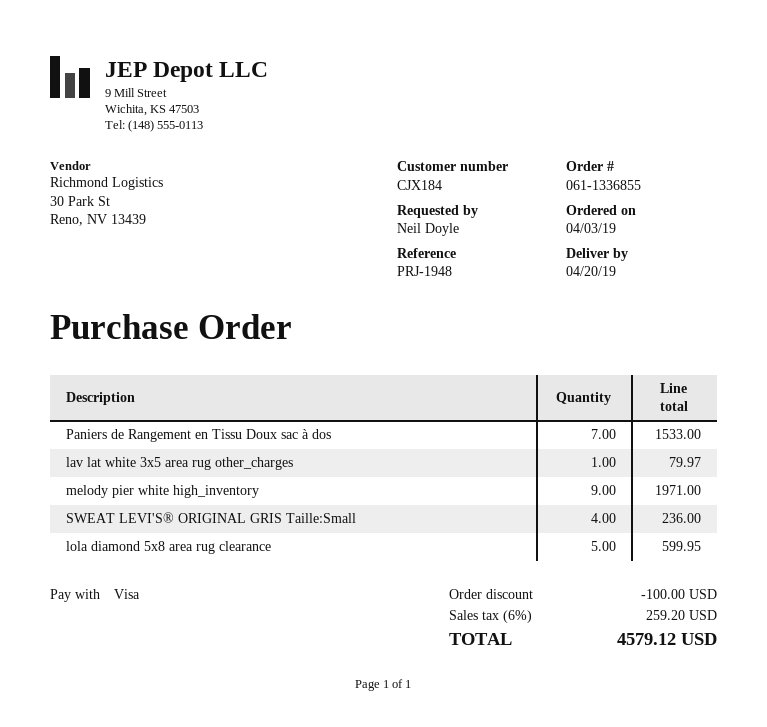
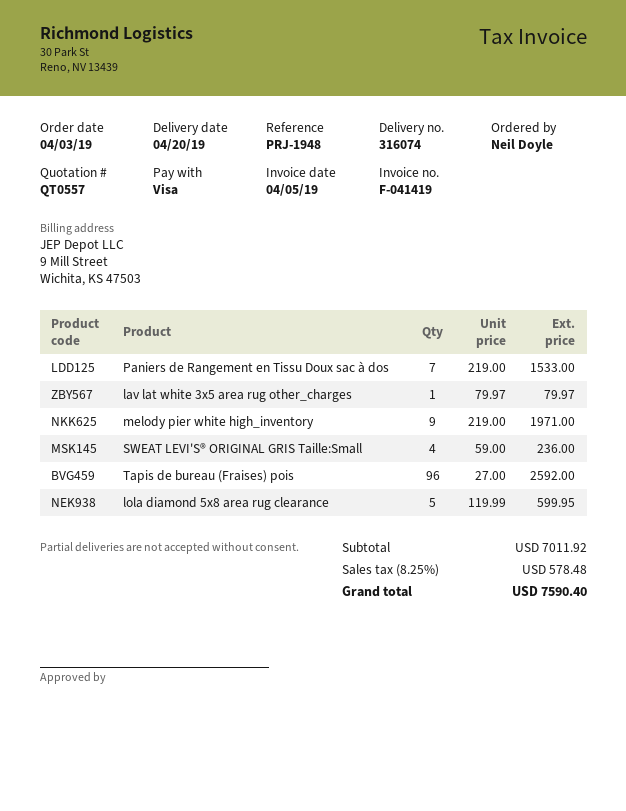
Tapis de bureau (Fraises) pois: none -> 96 for 2592.00
discount: 100.00 -> none
tax: 6% = 259.20 -> 8.25% = 578.48
total: 4579.12 -> 7590.40

